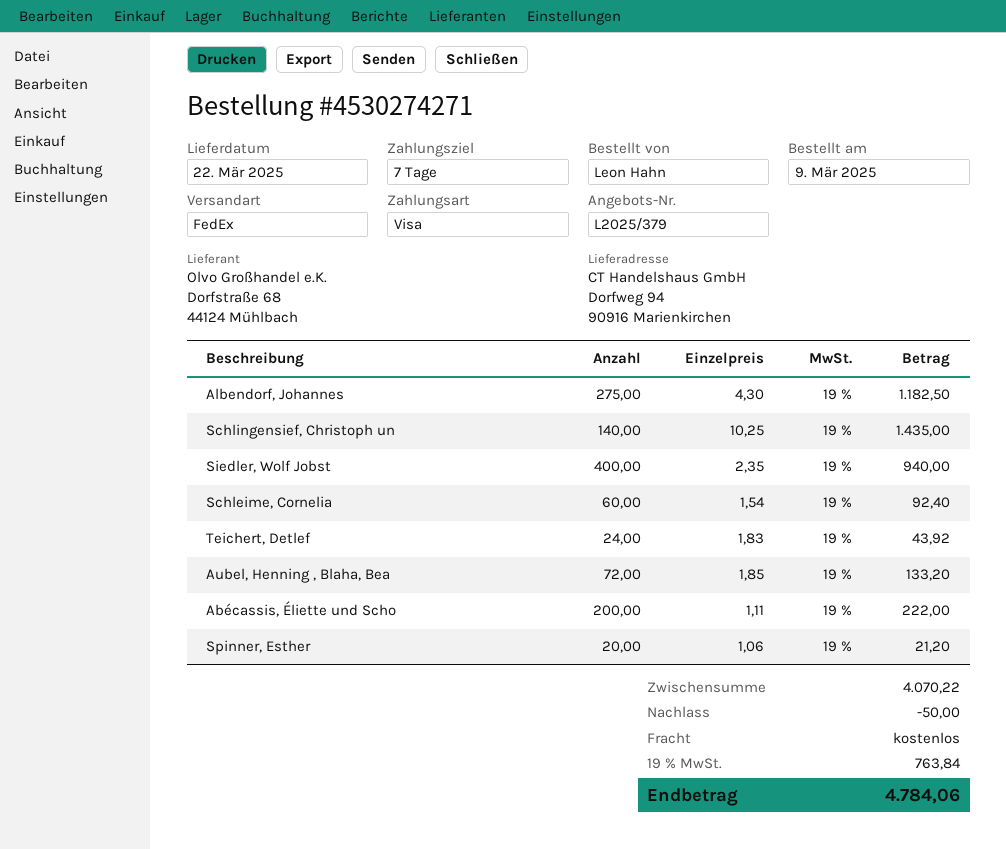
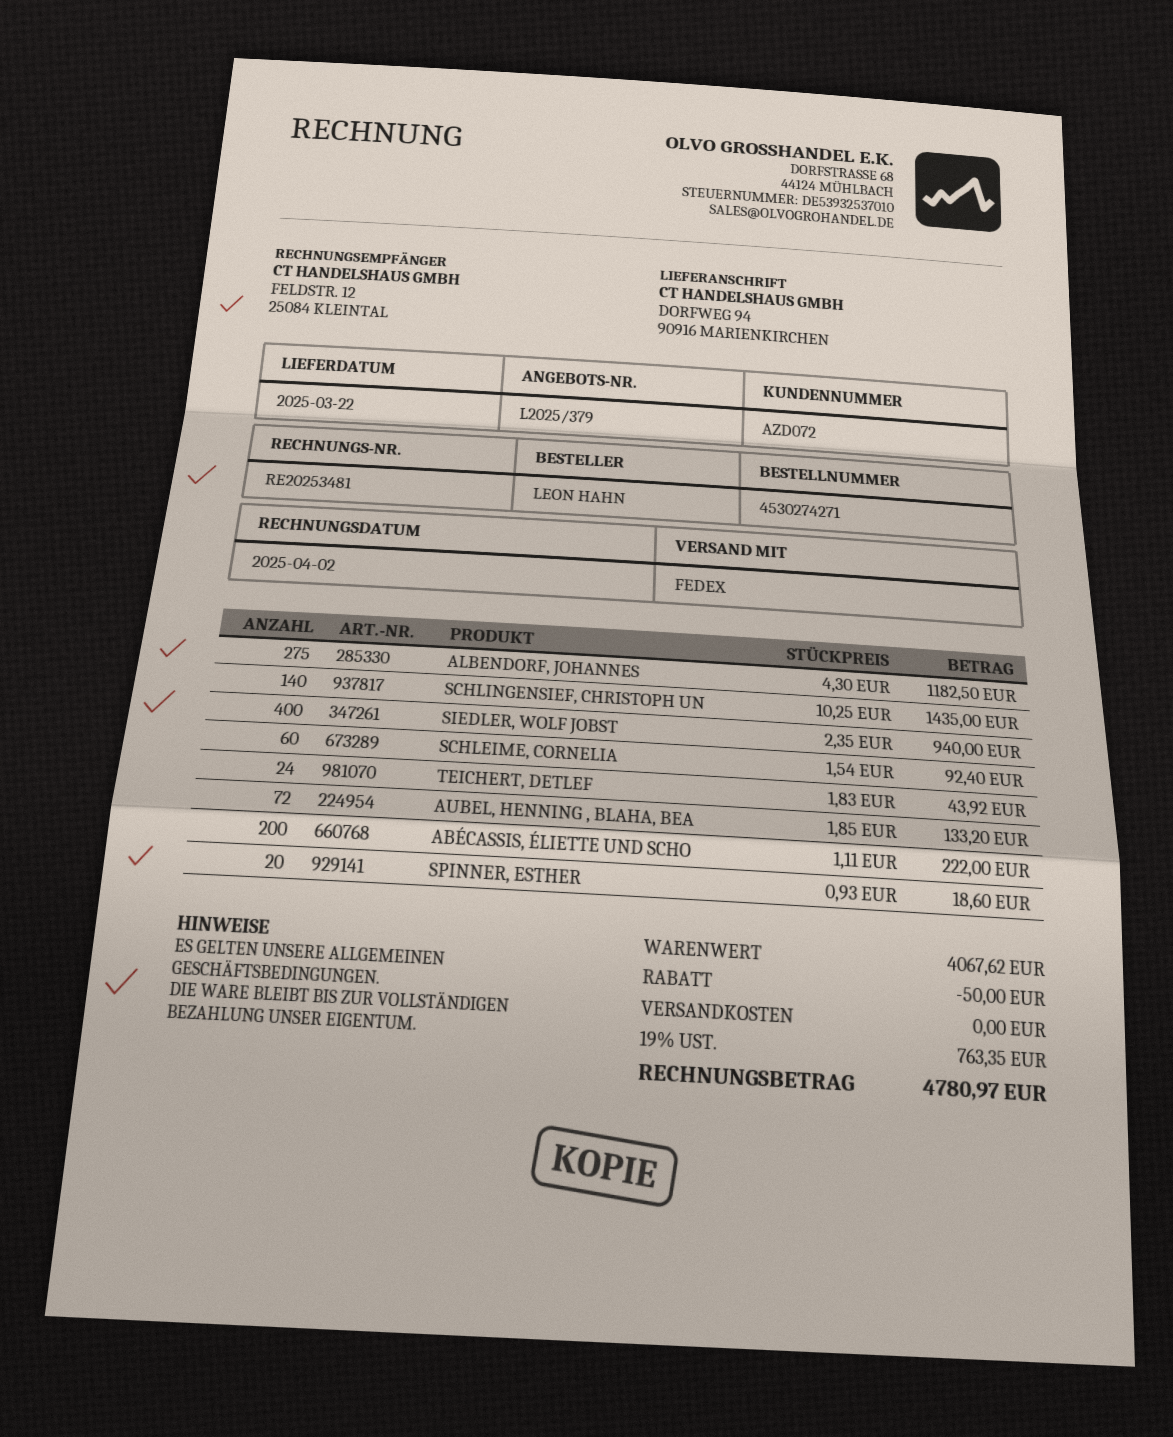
Spinner, Esther: 20 x 1.06 = 21.20 -> 20 x 0.93 = 18.60
subtotal: 4070.22 -> 4067.62
tax: 19% = 763.84 -> 19% = 763.35
total: 4784.06 -> 4780.97

